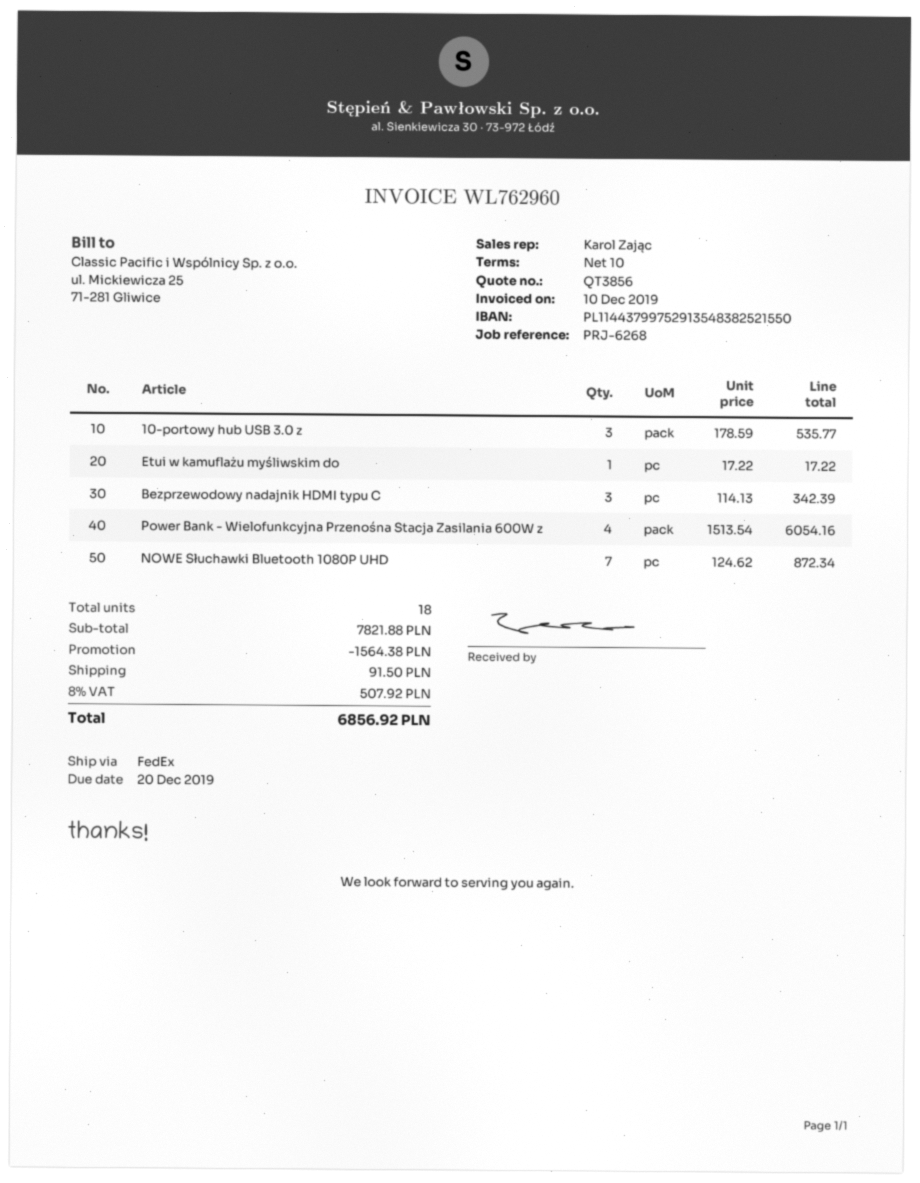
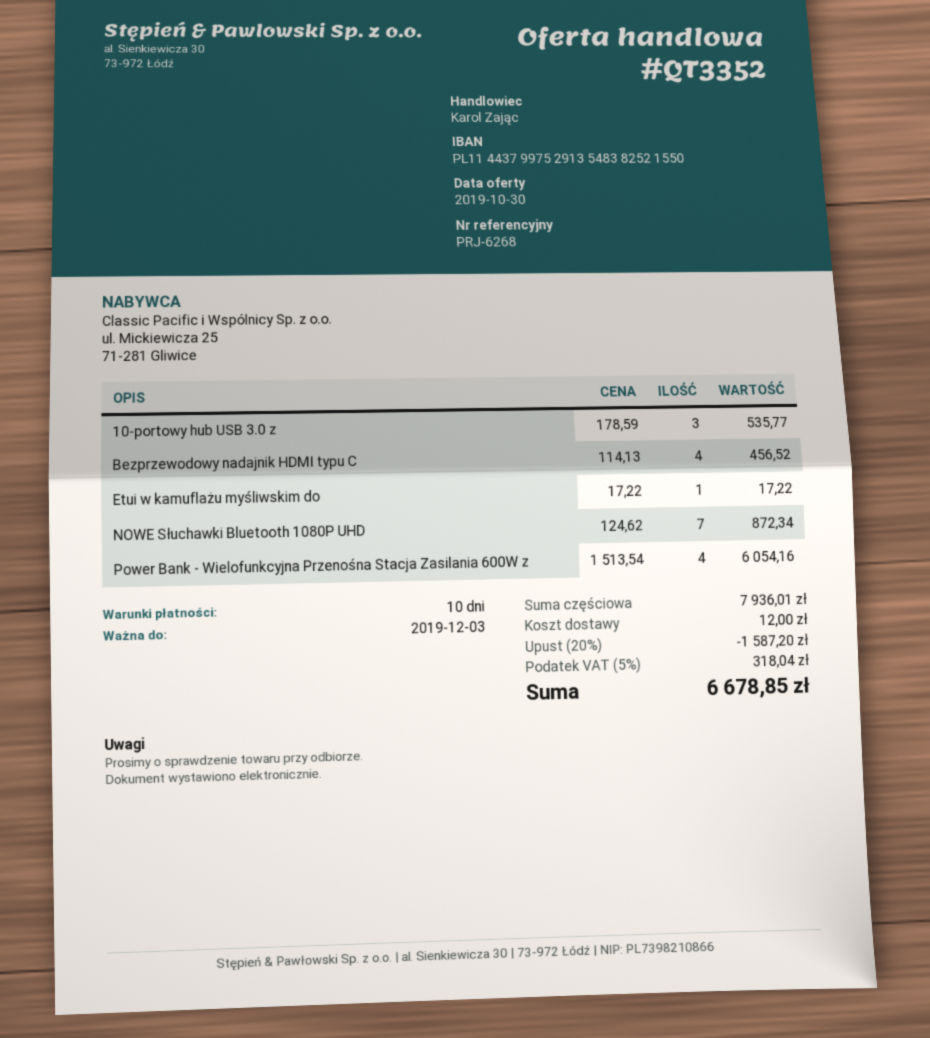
quote number: QT3856 -> QT3352
Bezprzewodowy nadajnik HDMI typu C: 3 x 114.13 = 342.39 -> 4 x 114.13 = 456.52
subtotal: 7821.88 -> 7936.01
discount: 1564.38 -> 1587.20
shipping: 91.50 -> 12.00
tax: 8% = 507.92 -> 5% = 318.04
total: 6856.92 -> 6678.85

